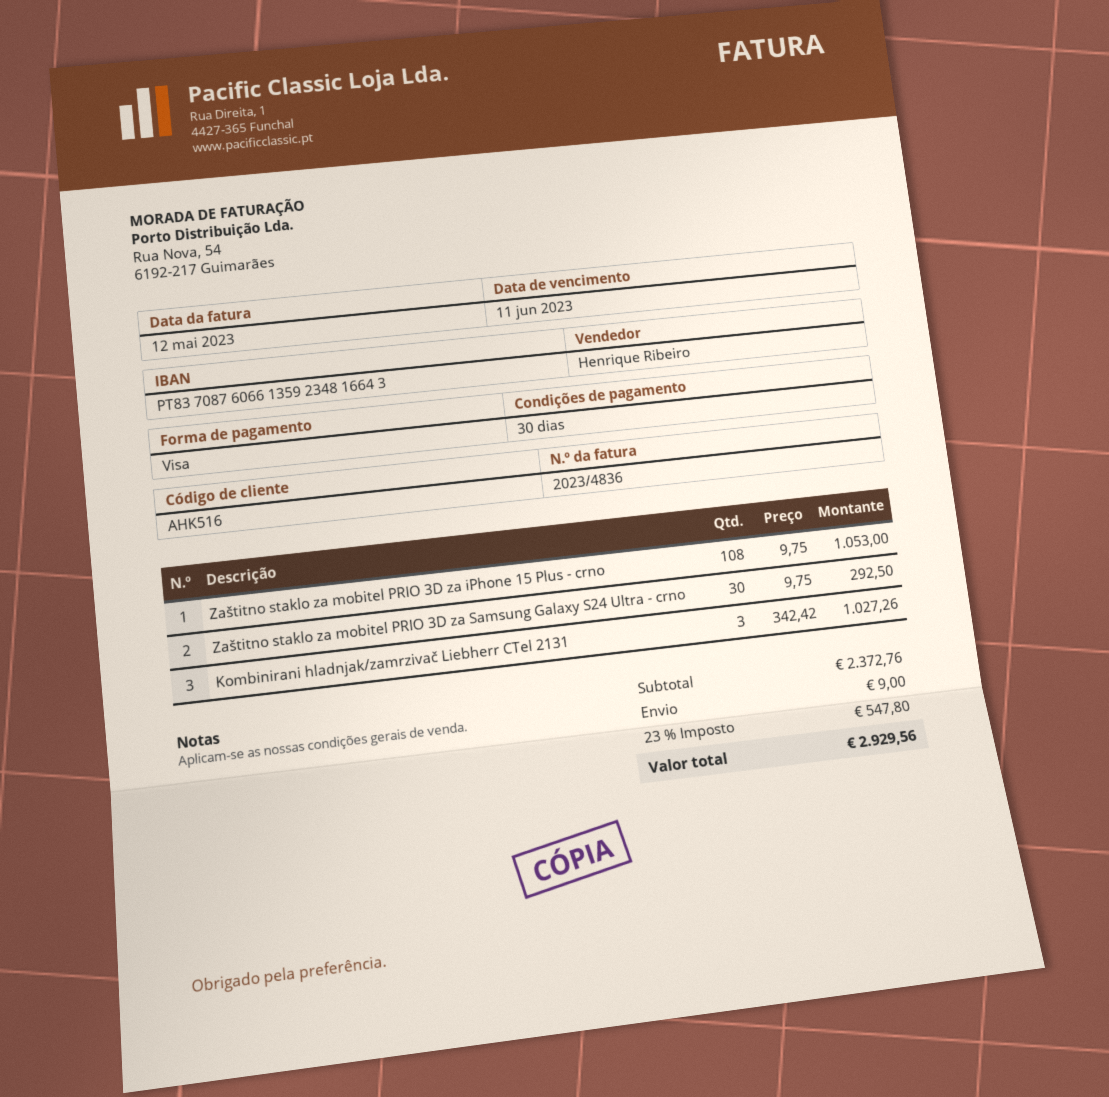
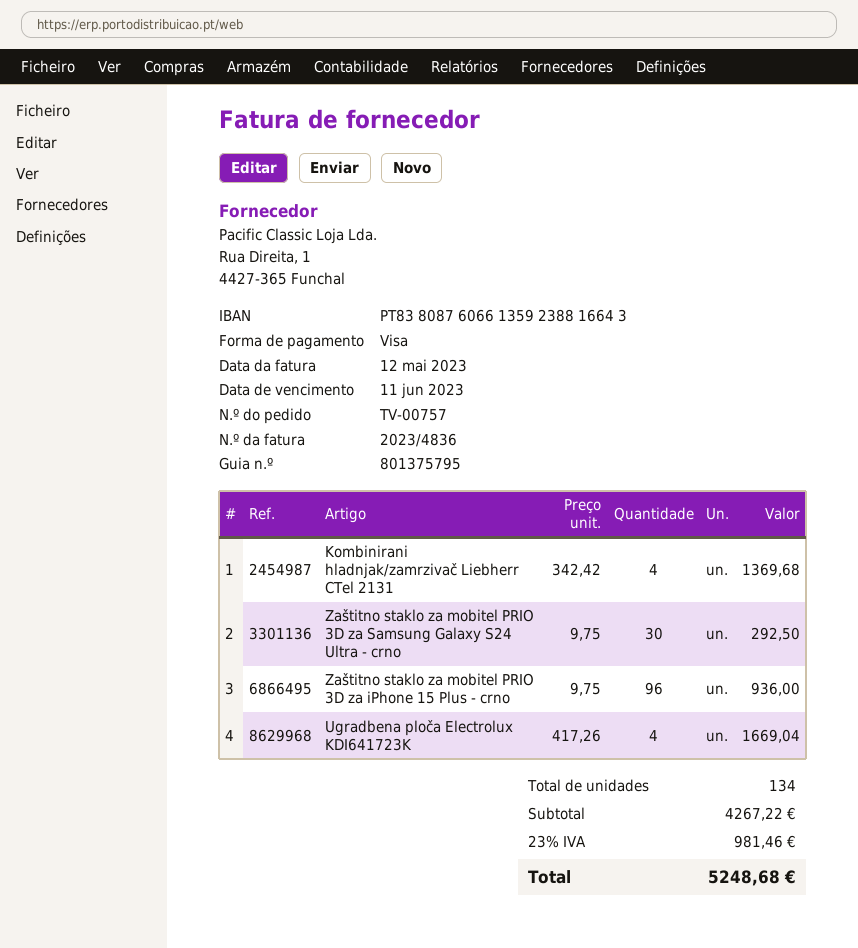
bank account: PT83708760661359234816643 -> PT83808760661359238816643
Zaštitno staklo za mobitel PRIO 3D za iPhone 15 Plus - crno: 108 x 9.75 = 1053.00 -> 96 x 9.75 = 936.00
Kombinirani hladnjak/zamrzivač Liebherr CTel 2131: 3 x 342.42 = 1027.26 -> 4 x 342.42 = 1369.68
Ugradbena ploča Electrolux KDI641723K: none -> 4 x 417.26 = 1669.04
subtotal: 2372.76 -> 4267.22
shipping: 9.00 -> none
tax: 23% = 547.80 -> 23% = 981.46
total: 2929.56 -> 5248.68

